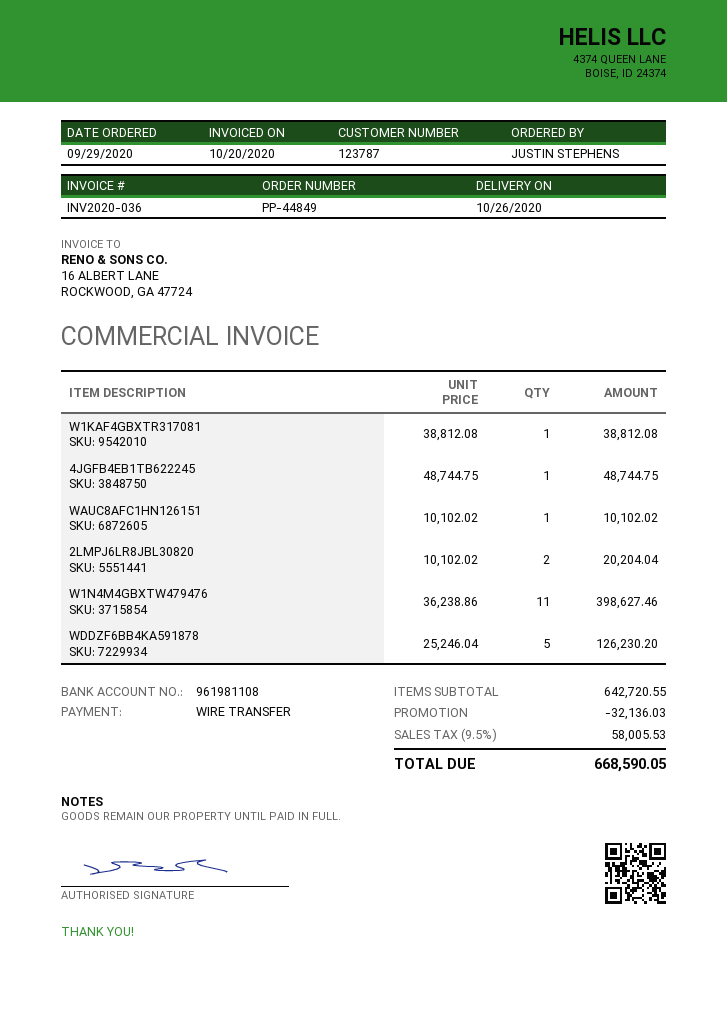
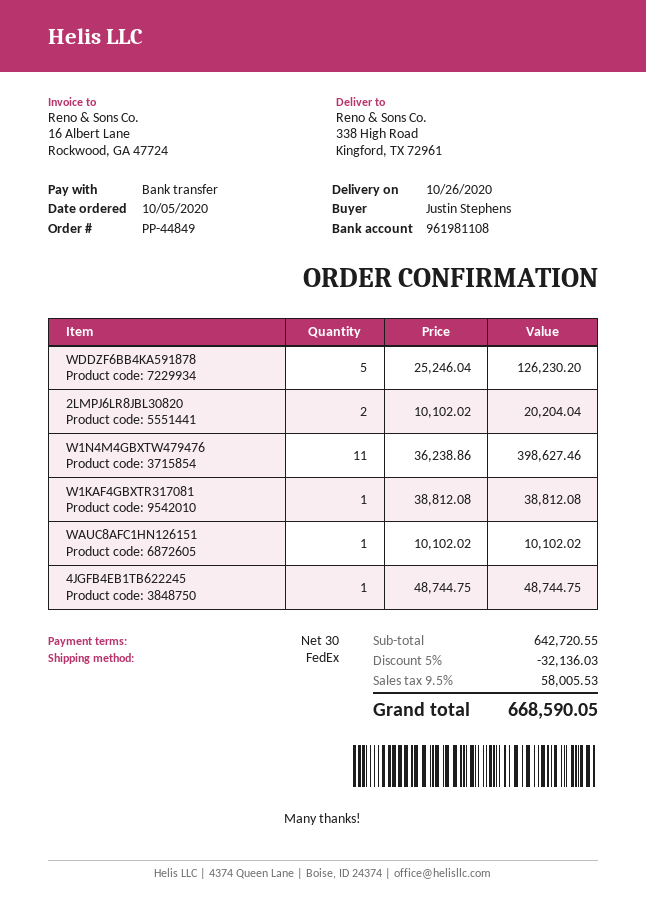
order date: 2020-09-29 -> 2020-10-05

